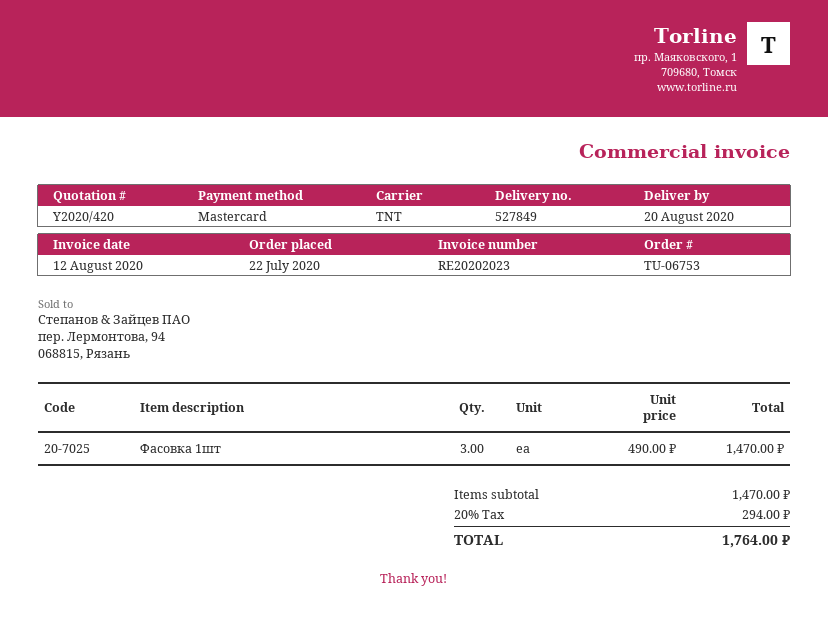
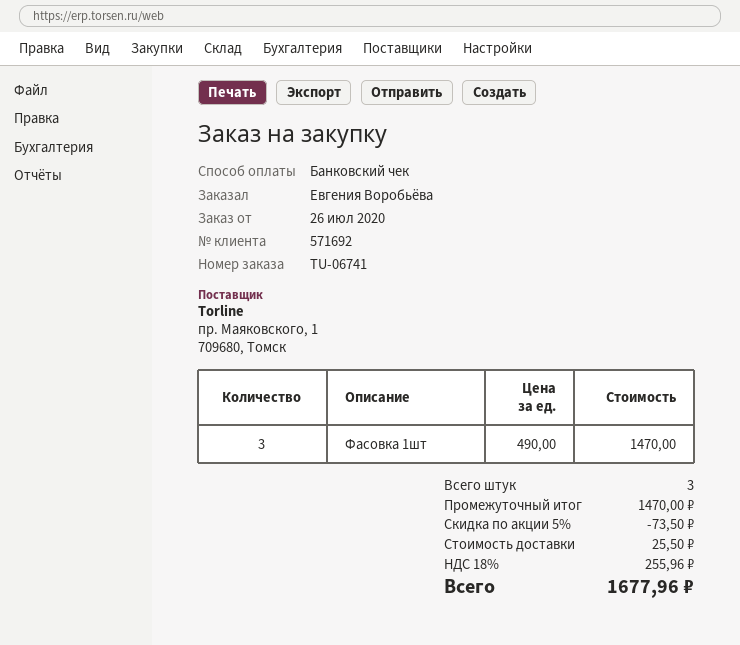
order number: TU-06753 -> TU-06741
order date: 2020-07-22 -> 2020-07-26
payment method: Mastercard -> cheque
discount: none -> 5% = 73.50
shipping: none -> 25.50
tax: 20% = 294.00 -> 18% = 255.96
total: 1764.00 -> 1677.96

